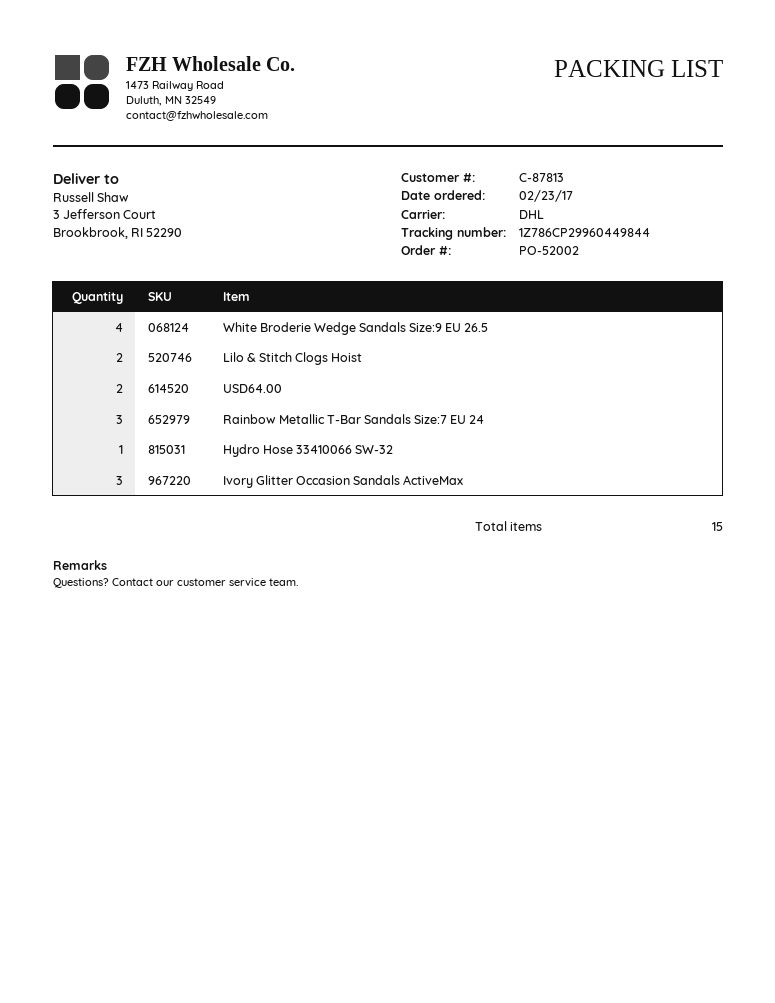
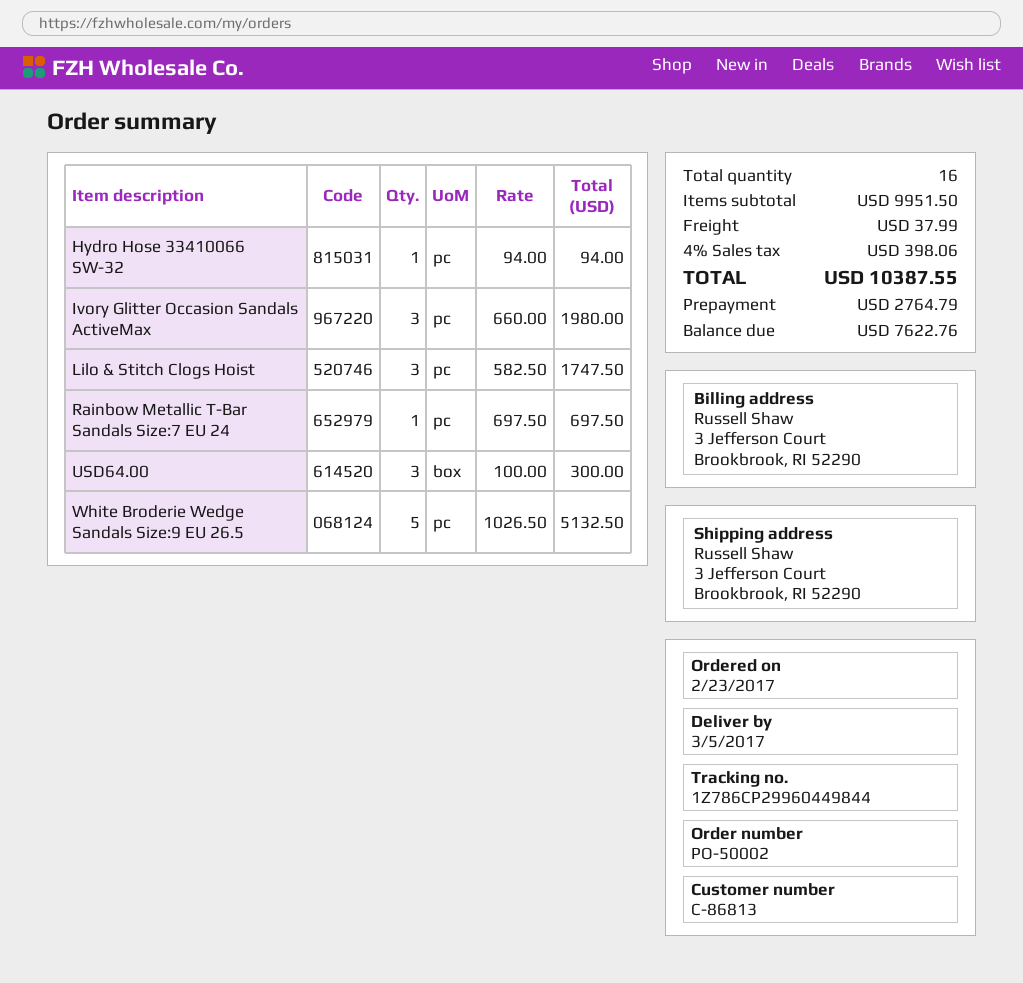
order number: PO-52002 -> PO-50002
customer number: C-87813 -> C-86813
White Broderie Wedge Sandals Size:9 EU 26.5: 4 -> 5
Lilo & Stitch Clogs Hoist: 2 -> 3
USD64.00: 2 -> 3
Rainbow Metallic T-Bar Sandals Size:7 EU 24: 3 -> 1
total quantity: 15 -> 16

